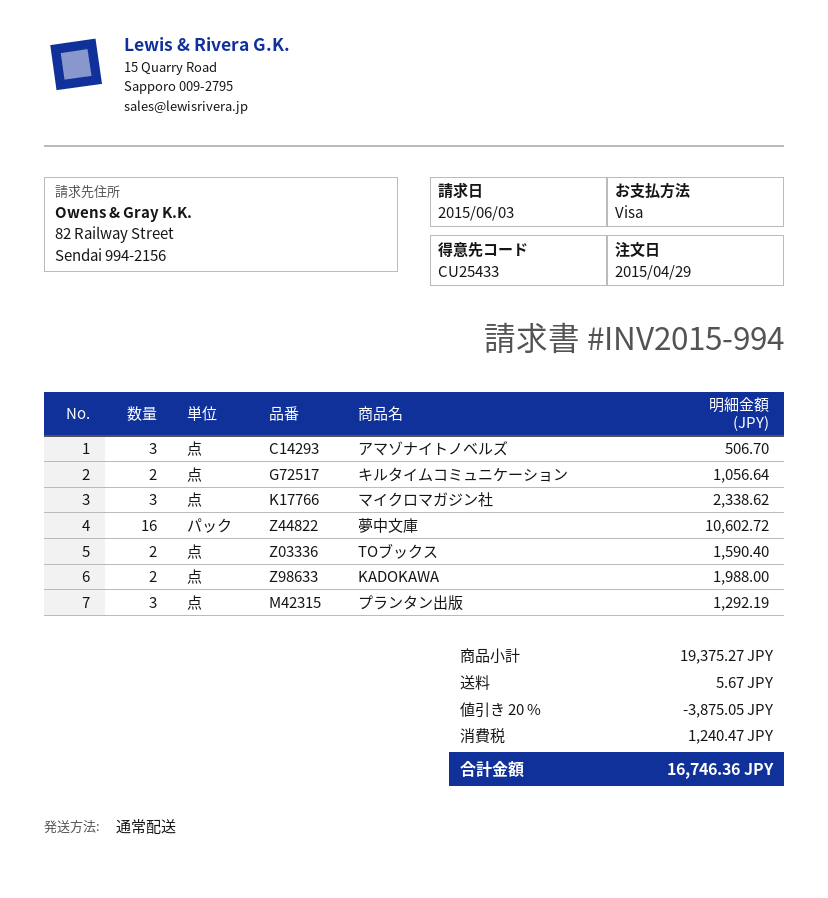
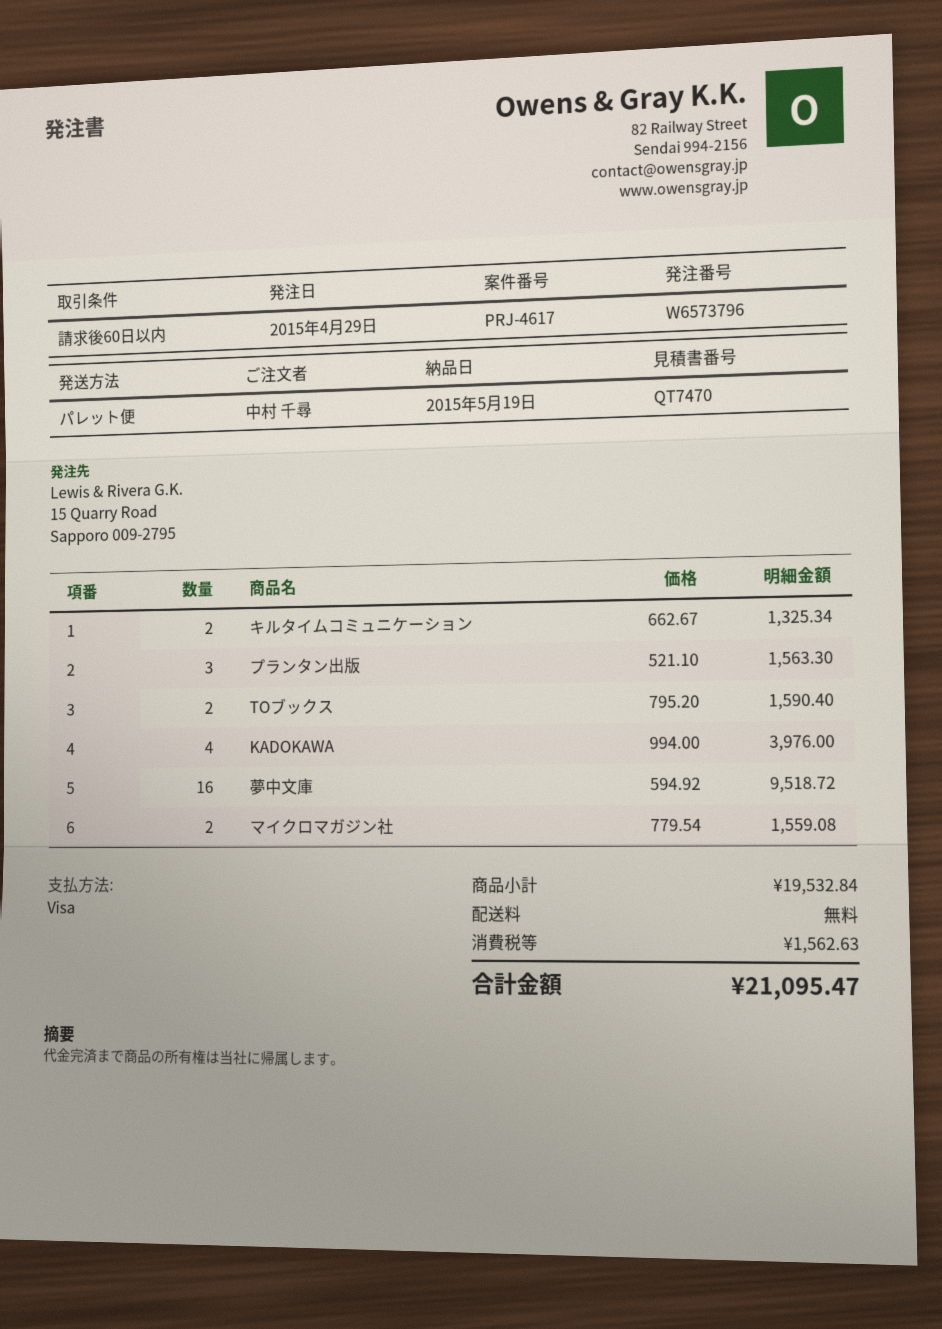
shipping method: standard -> pallet freight
アマゾナイトノベルズ: 3 for 506.70 -> none
キルタイムコミュニケーション: 2 for 1056.64 -> 2 for 1325.34
マイクロマガジン社: 3 for 2338.62 -> 2 for 1559.08
夢中文庫: 16 for 10602.72 -> 16 for 9518.72
KADOKAWA: 2 for 1988.00 -> 4 for 3976.00
プランタン出版: 3 for 1292.19 -> 3 for 1563.30
subtotal: 19375.27 -> 19532.84
discount: 20% = 3875.05 -> none
shipping: 5.67 -> 0.00
tax: 1240.47 -> 1562.63
total: 16746.36 -> 21095.47

